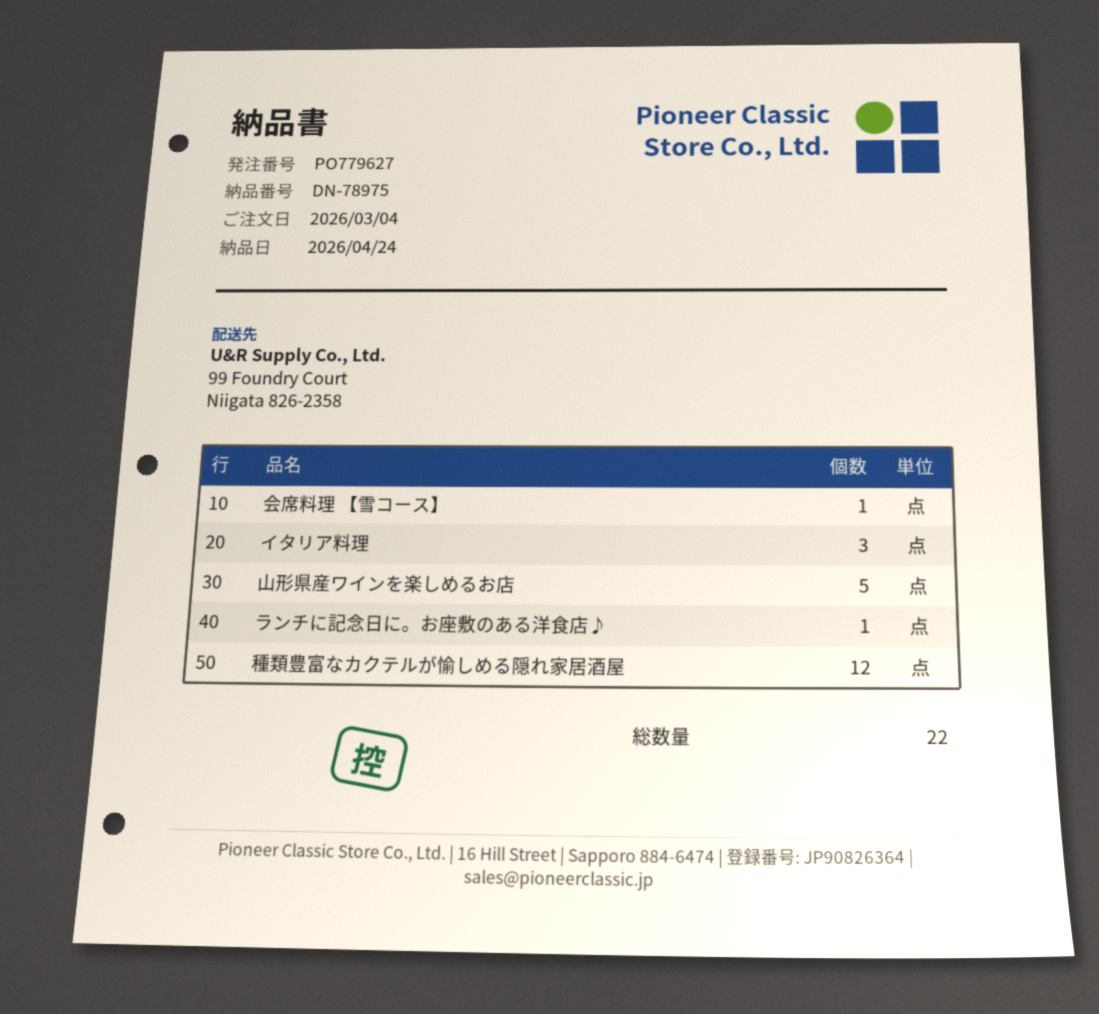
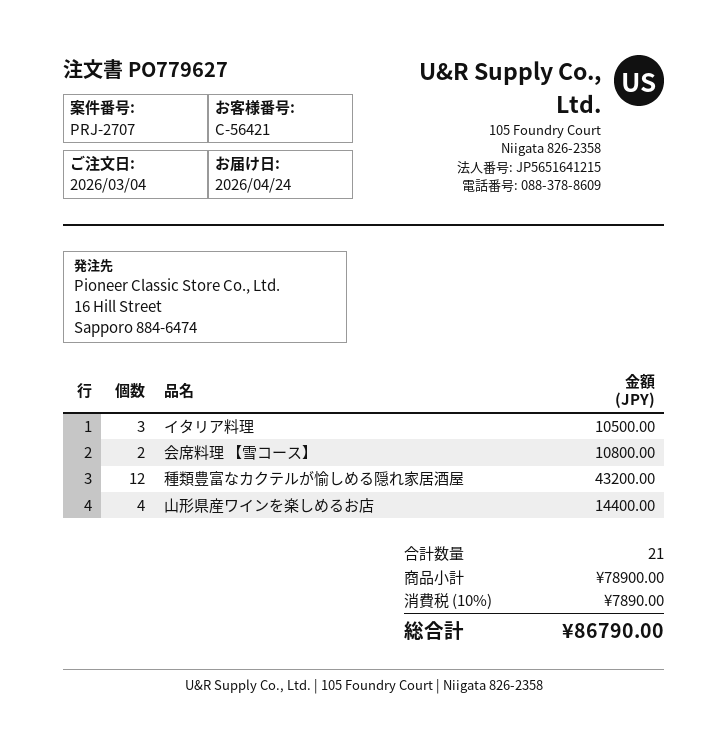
会席料理 【雪コース】: 1 -> 2
山形県産ワインを楽しめるお店: 5 -> 4
ランチに記念日に。お座敷のある洋食店♪: 1 -> none
total quantity: 22 -> 21

